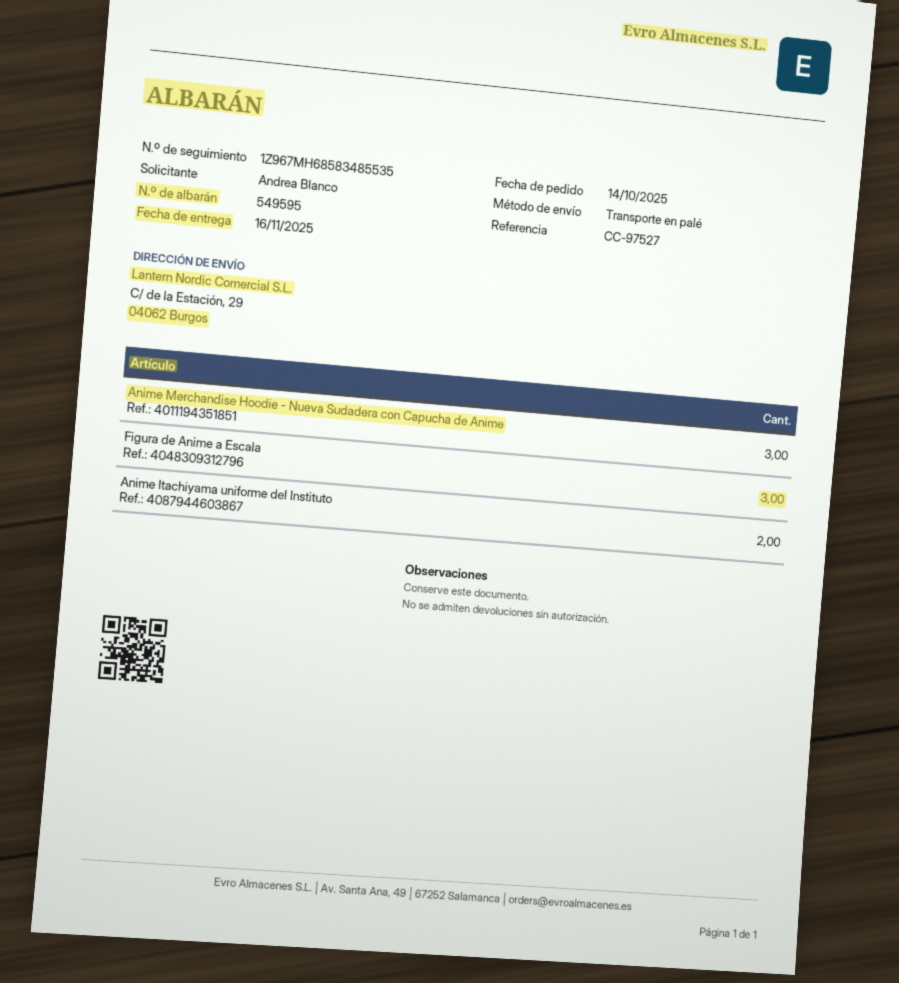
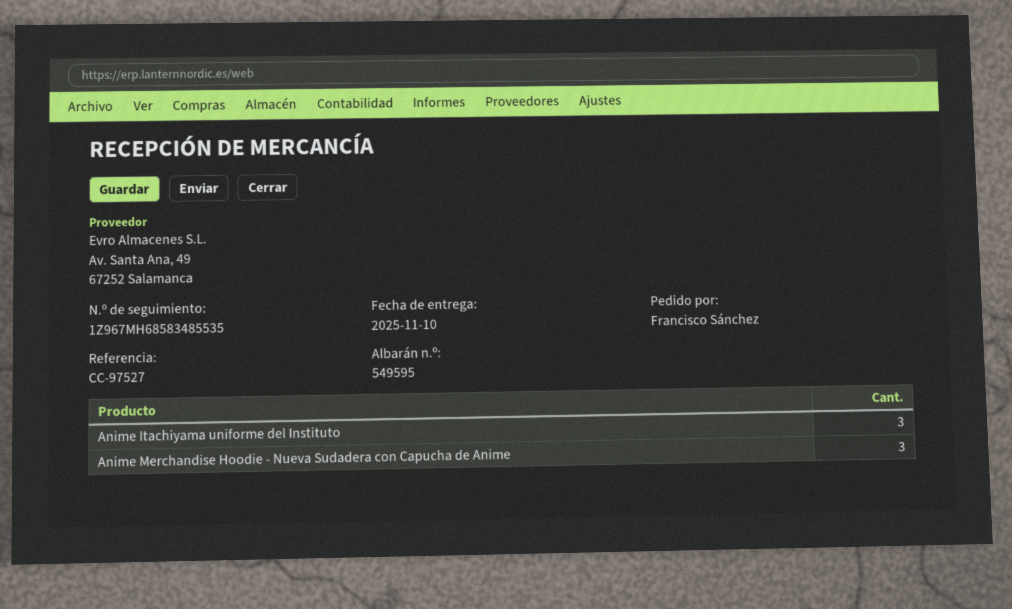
delivery date: 2025-11-16 -> 2025-11-10
ordered by: Andrea Blanco -> Francisco Sánchez
Figura de Anime a Escala: 3 -> none
Anime Itachiyama uniforme del Instituto: 2 -> 3

